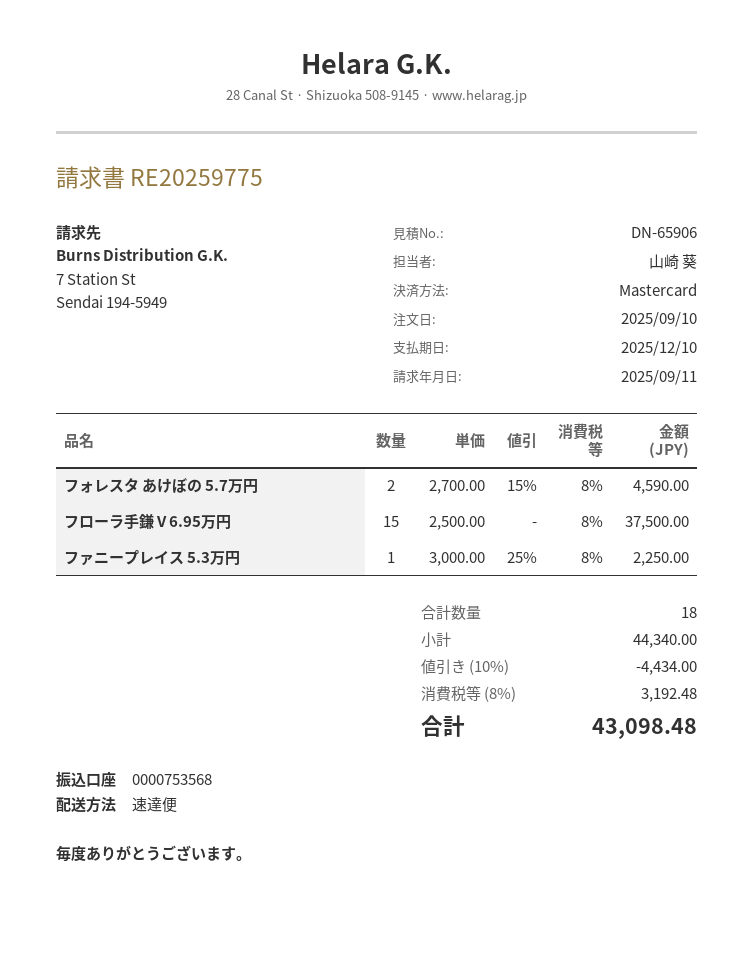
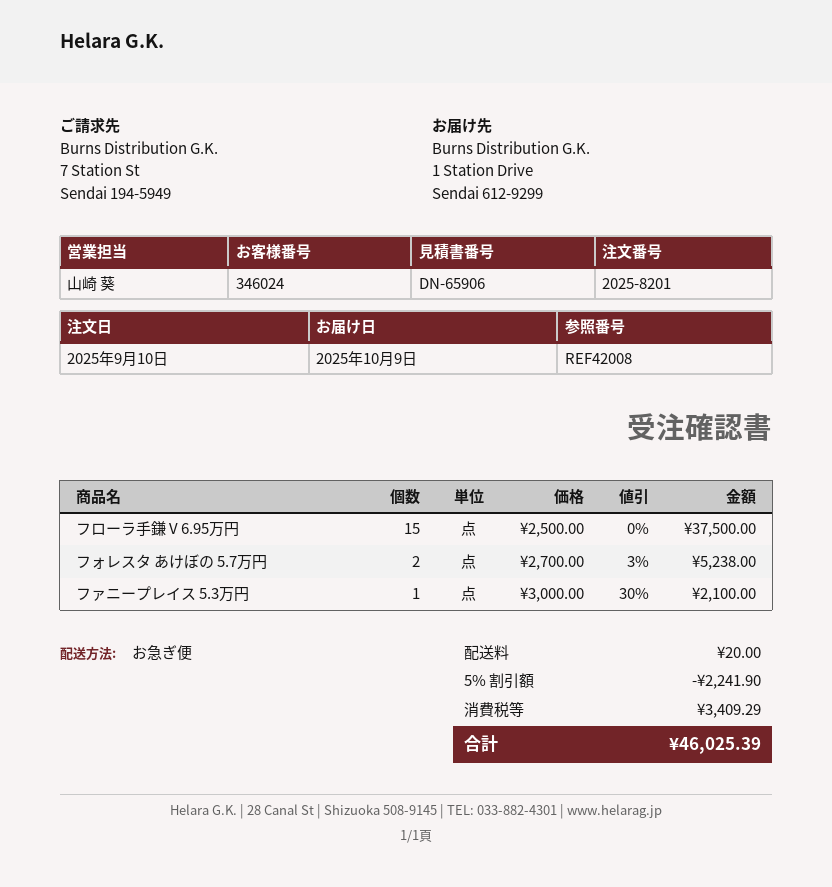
フォレスタ あけぼの 5.7万円: 2 x 2700.00 - 15% = 4590.00 -> 2 x 2700.00 - 3% = 5238.00
ファニープレイス 5.3万円: 1 x 3000.00 - 25% = 2250.00 -> 1 x 3000.00 - 30% = 2100.00
discount: 10% = 4434.00 -> 5% = 2241.90
shipping: none -> 20.00
tax: 3192.48 -> 3409.29
total: 43098.48 -> 46025.39

